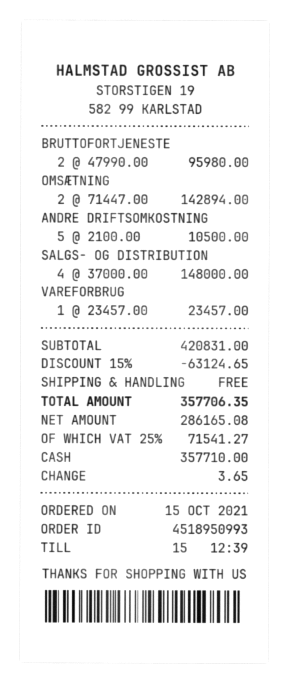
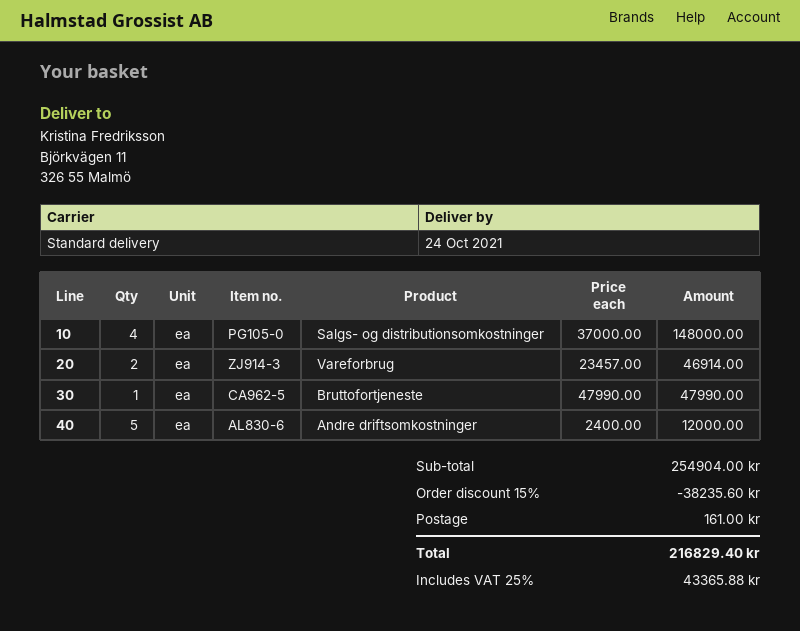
BRUTTOFORTJENESTE: 2 x 47990.00 = 95980.00 -> 1 x 47990.00 = 47990.00
OMSÆTNING: 2 x 71447.00 = 142894.00 -> none
ANDRE DRIFTSOMKOSTNING: 5 x 2100.00 = 10500.00 -> 5 x 2400.00 = 12000.00
VAREFORBRUG: 1 x 23457.00 = 23457.00 -> 2 x 23457.00 = 46914.00
subtotal: 420831.00 -> 254904.00
discount: 15% = 63124.65 -> 15% = 38235.60
shipping: 0.00 -> 161.00
tax: 25% = 71541.27 -> 25% = 43365.88
total: 357706.35 -> 216829.40

